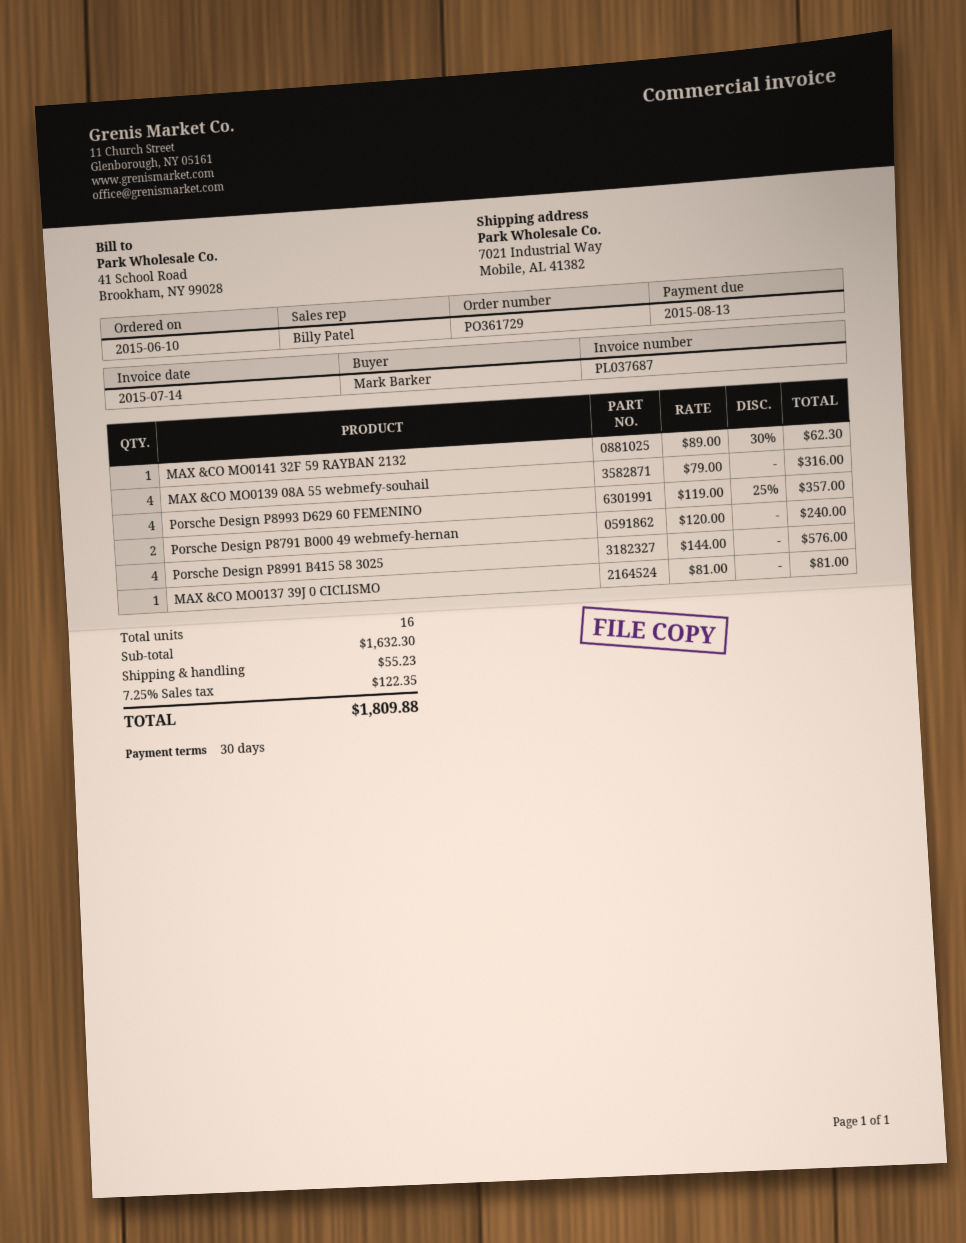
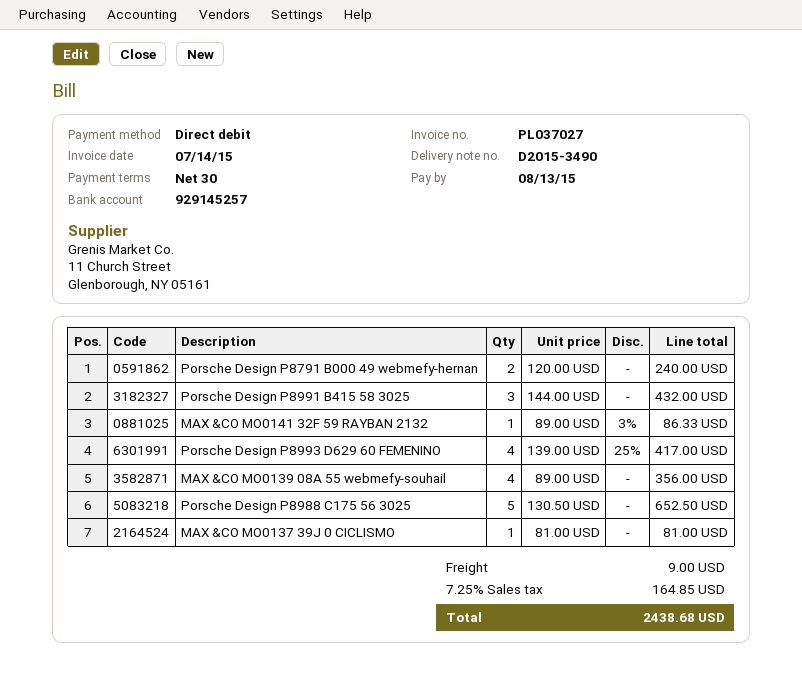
invoice number: PL037687 -> PL037027
MAX &CO MO0141 32F 59 RAYBAN 2132: 1 x 89.00 - 30% = 62.30 -> 1 x 89.00 - 3% = 86.33
MAX &CO MO0139 08A 55 webmefy-souhail: 4 x 79.00 = 316.00 -> 4 x 89.00 = 356.00
Porsche Design P8993 D629 60 FEMENINO: 4 x 119.00 - 25% = 357.00 -> 4 x 139.00 - 25% = 417.00
Porsche Design P8991 B415 58 3025: 4 x 144.00 = 576.00 -> 3 x 144.00 = 432.00
Porsche Design P8988 C175 56 3025: none -> 5 x 130.50 = 652.50
shipping: 55.23 -> 9.00
tax: 7.25% = 122.35 -> 7.25% = 164.85
total: 1809.88 -> 2438.68

